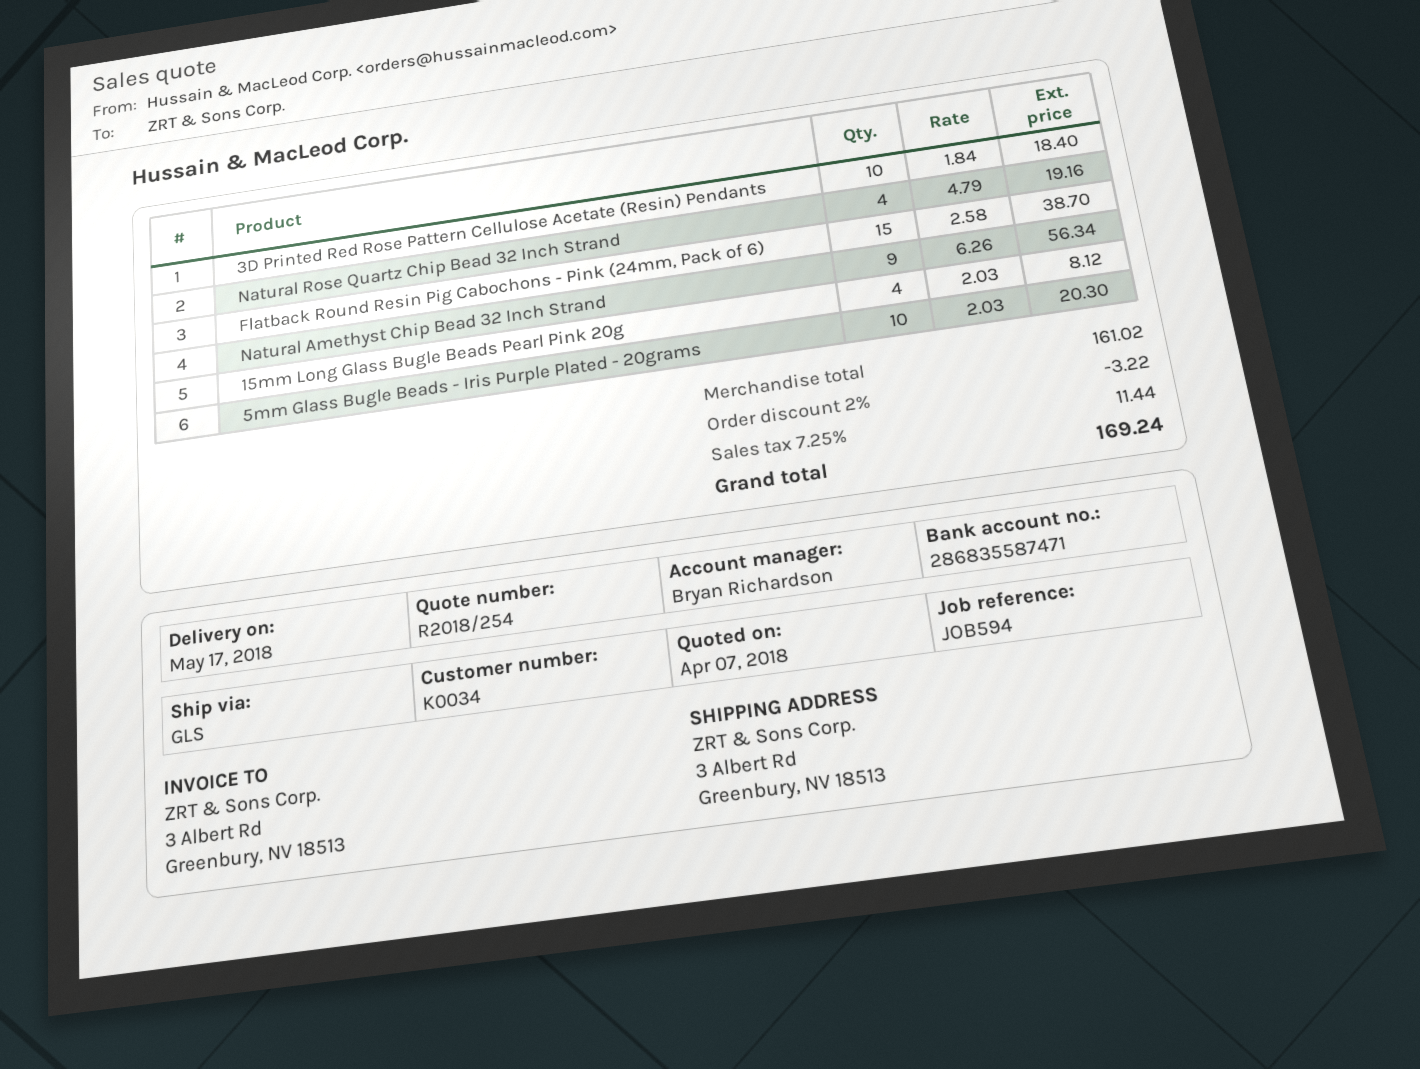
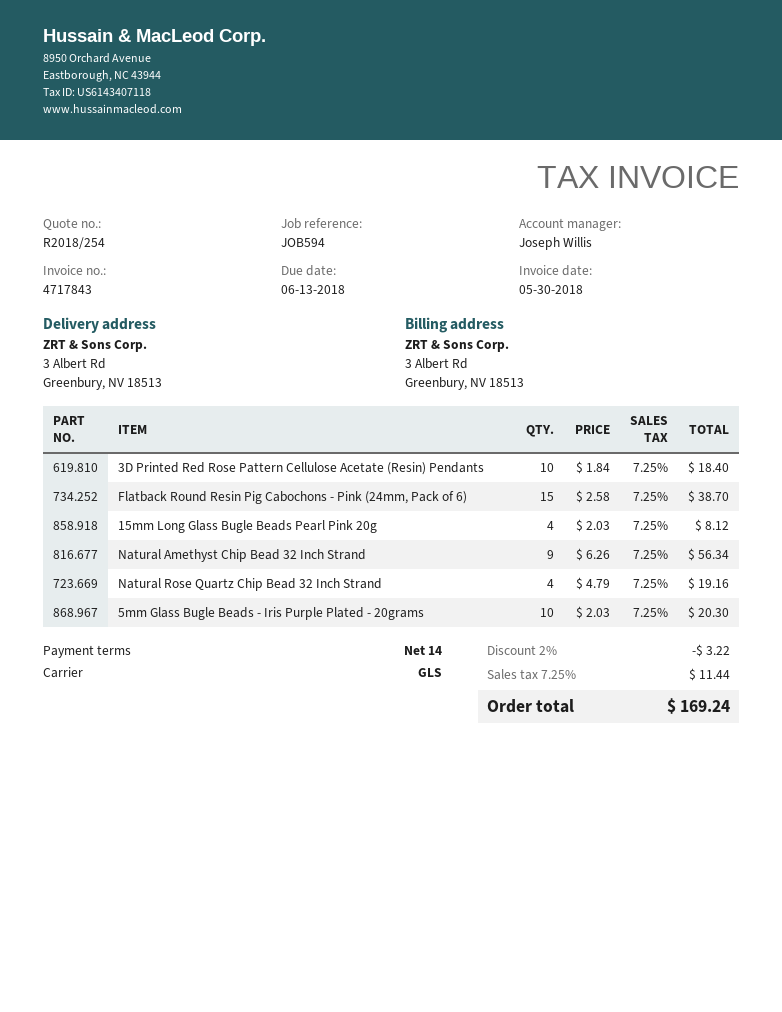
sales rep: Bryan Richardson -> Joseph Willis

